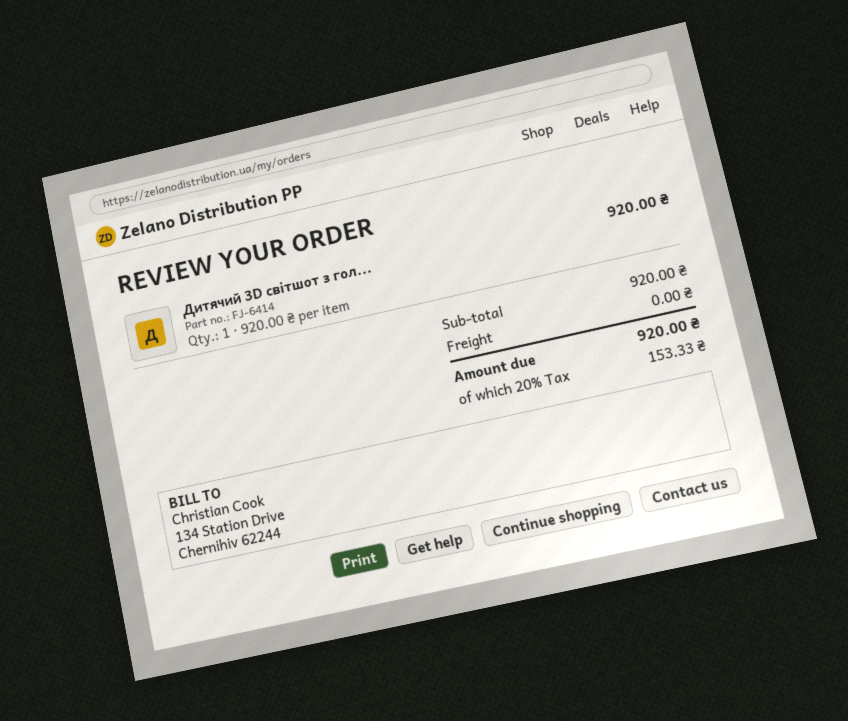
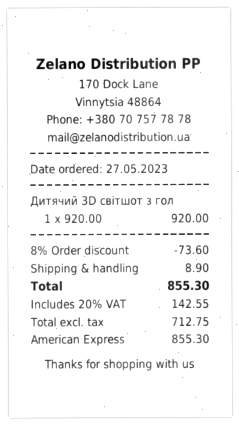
discount: none -> 8% = 73.60
shipping: 0.00 -> 8.90
tax: 20% = 153.33 -> 20% = 142.55
total: 920.00 -> 855.30

